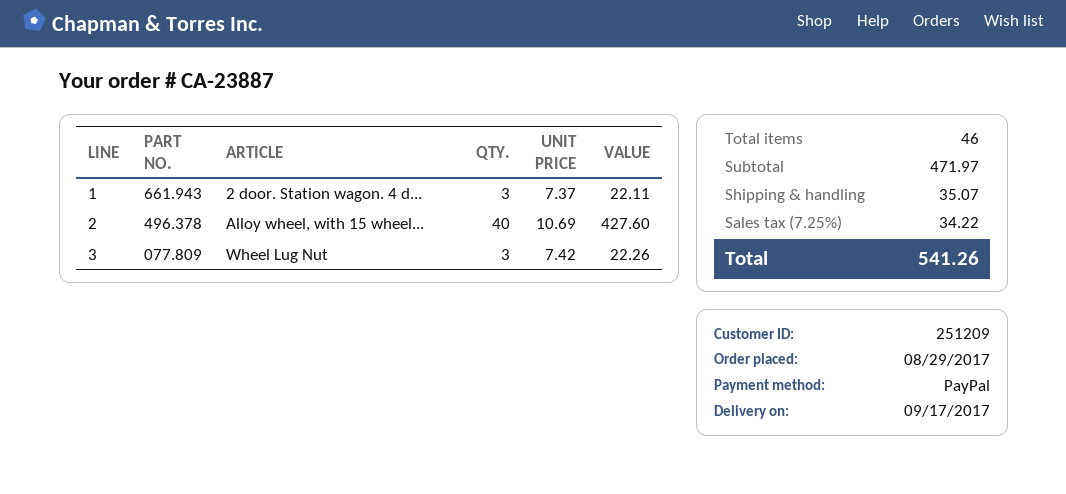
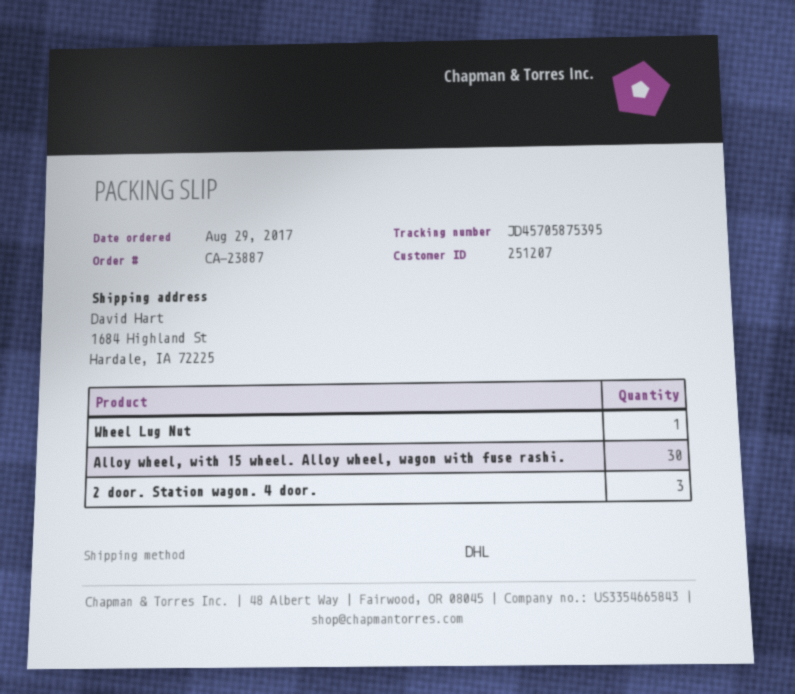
customer number: 251209 -> 251207
Alloy wheel, with 15 wheel...: 40 -> 30
Wheel Lug Nut: 3 -> 1

